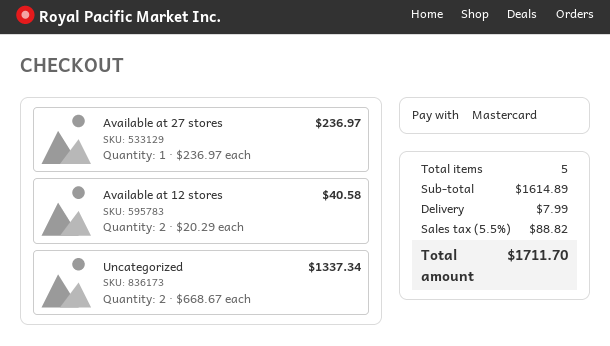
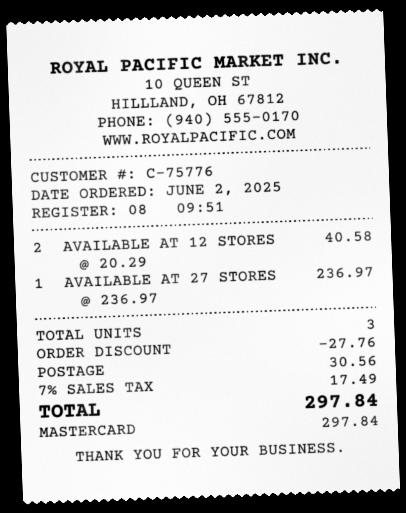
Uncategorized: 2 x 668.67 = 1337.34 -> none
total quantity: 5 -> 3
discount: none -> 27.76
shipping: 7.99 -> 30.56
tax: 5.5% = 88.82 -> 7% = 17.49
total: 1711.70 -> 297.84

